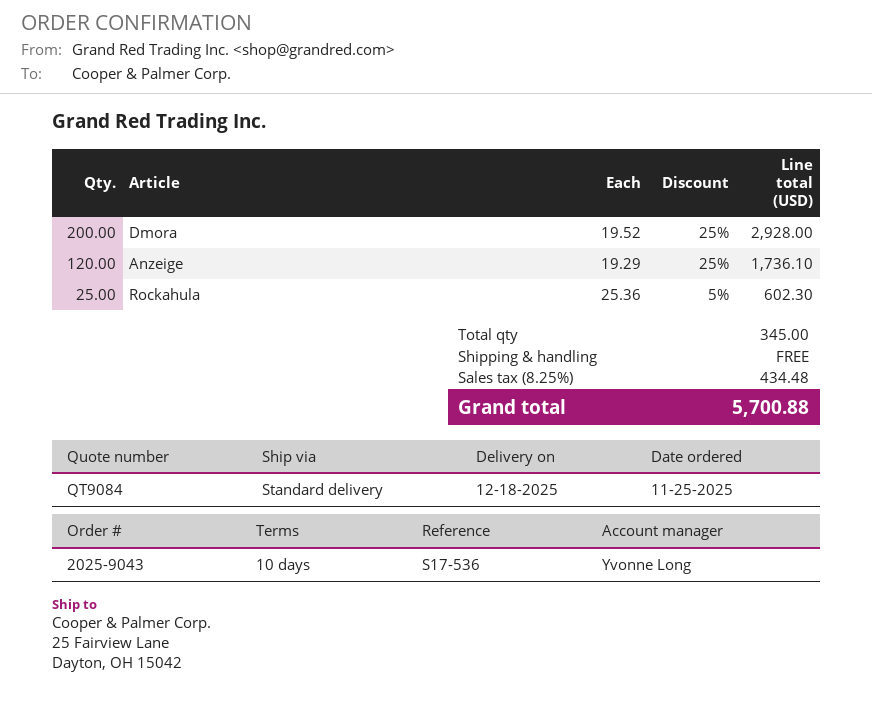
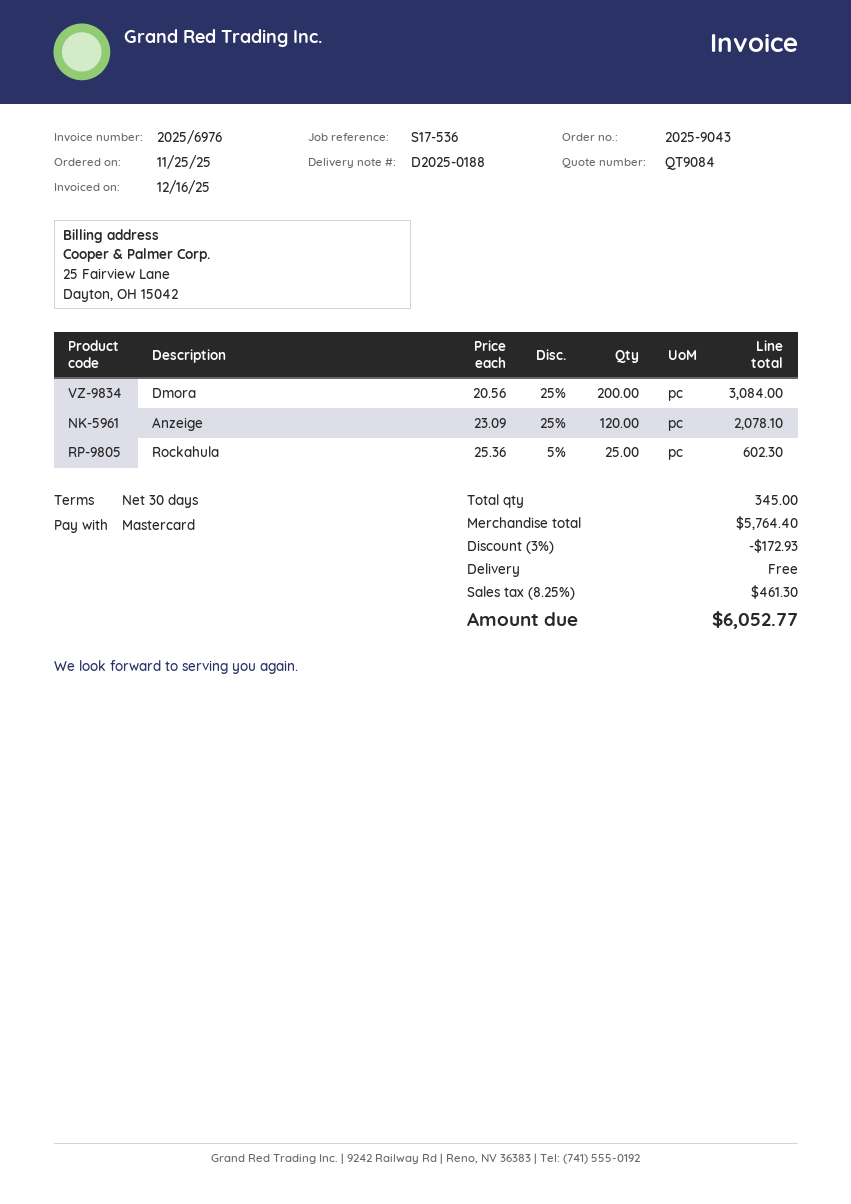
payment terms: 10 days -> 30 days
Dmora: 200 x 19.52 - 25% = 2928.00 -> 200 x 20.56 - 25% = 3084.00
Anzeige: 120 x 19.29 - 25% = 1736.10 -> 120 x 23.09 - 25% = 2078.10
discount: none -> 3% = 172.93
tax: 8.25% = 434.48 -> 8.25% = 461.30
total: 5700.88 -> 6052.77

